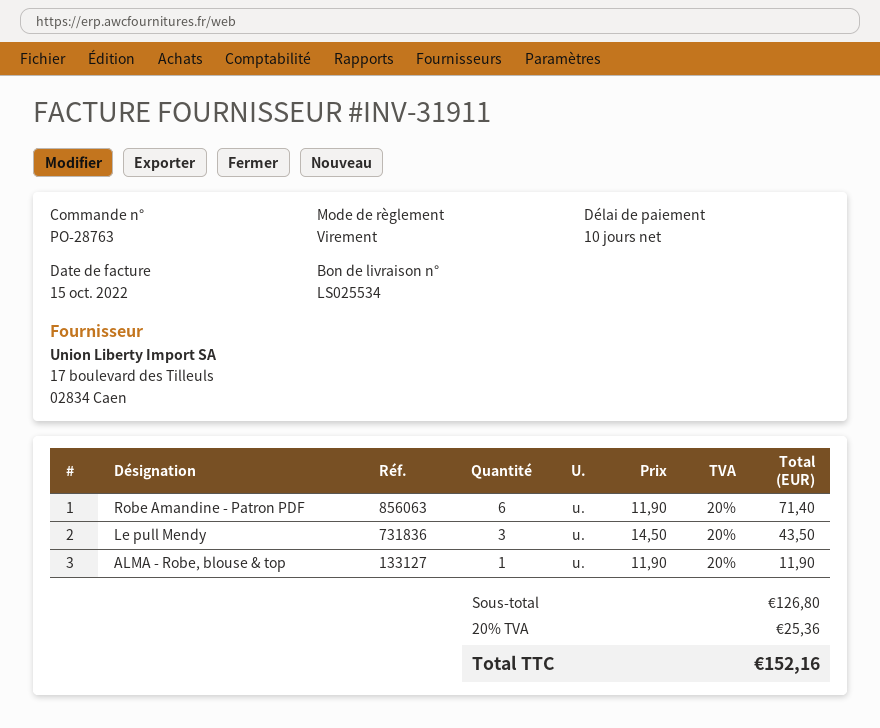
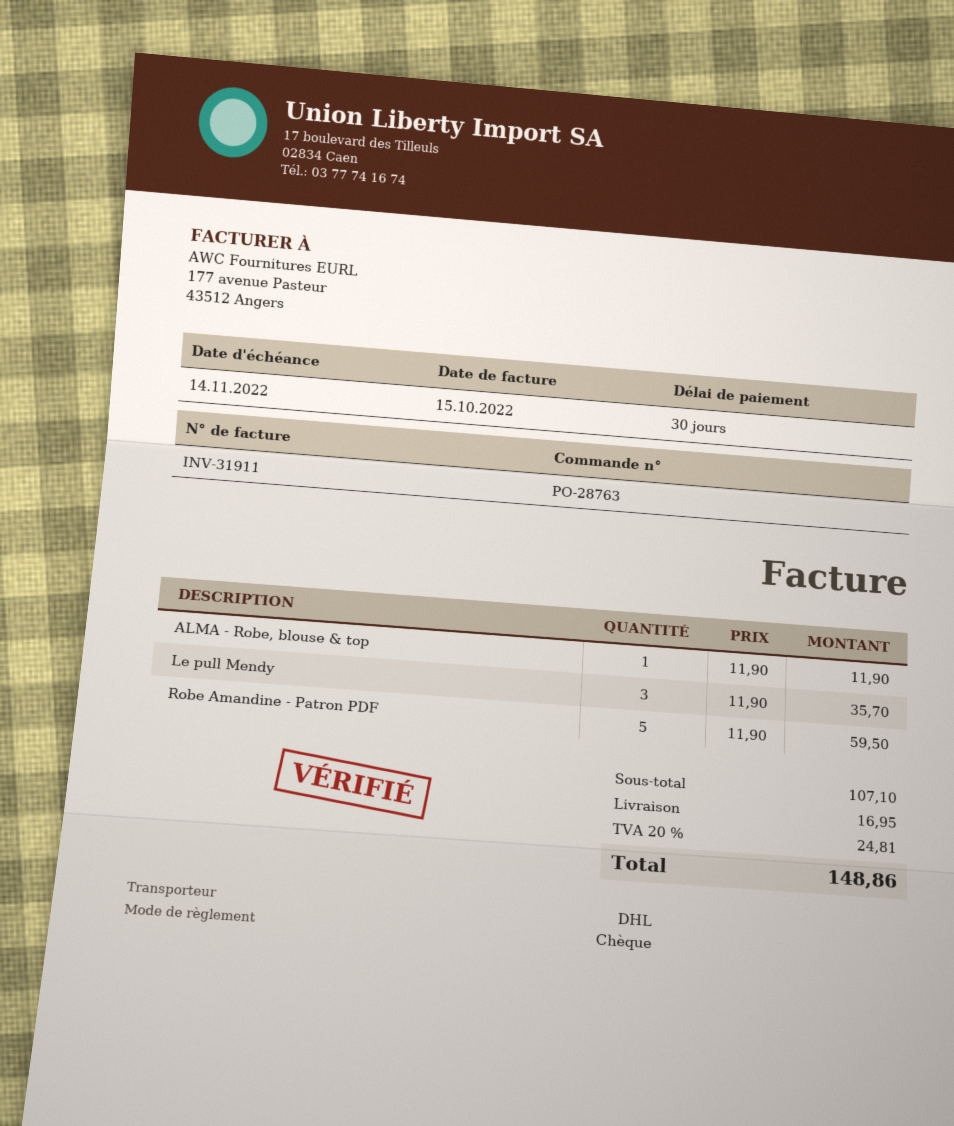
payment terms: 10 days -> 30 days
payment method: bank transfer -> cheque
Robe Amandine - Patron PDF: 6 x 11.90 = 71.40 -> 5 x 11.90 = 59.50
Le pull Mendy: 3 x 14.50 = 43.50 -> 3 x 11.90 = 35.70
subtotal: 126.80 -> 107.10
shipping: none -> 16.95
tax: 20% = 25.36 -> 20% = 24.81
total: 152.16 -> 148.86

